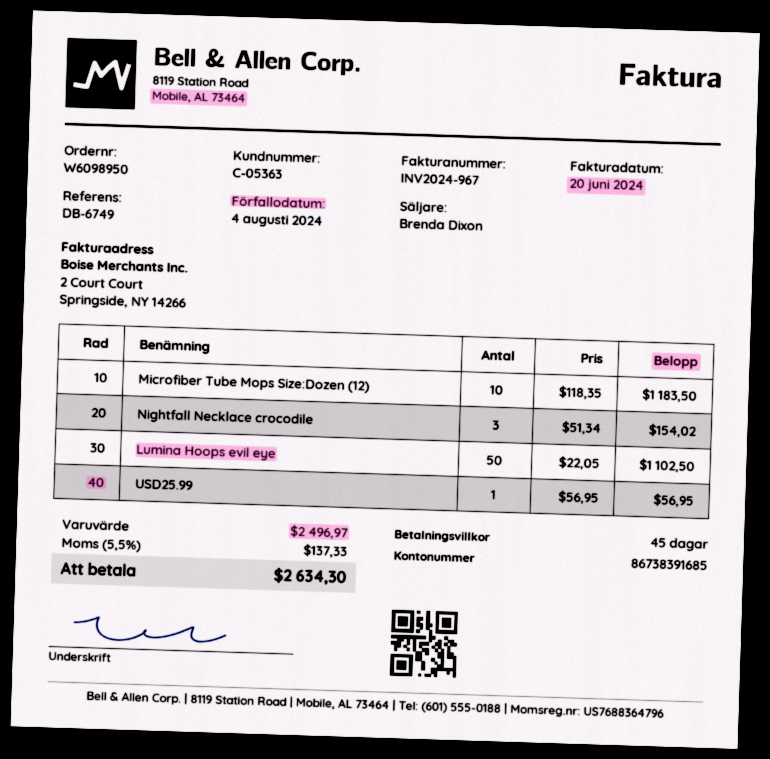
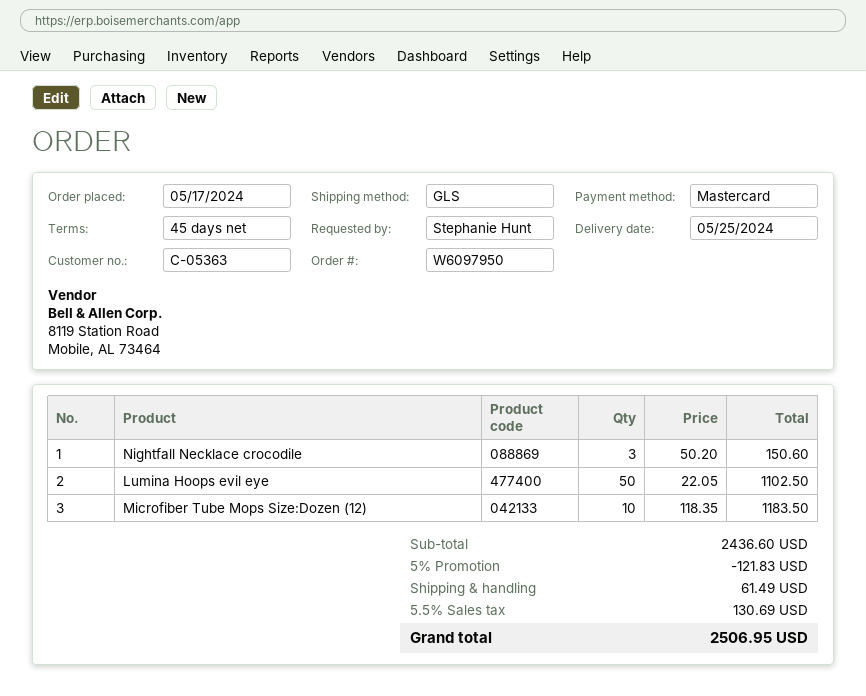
order number: W6098950 -> W6097950
Nightfall Necklace crocodile: 3 x 51.34 = 154.02 -> 3 x 50.20 = 150.60
USD25.99: 1 x 56.95 = 56.95 -> none
subtotal: 2496.97 -> 2436.60
discount: none -> 5% = 121.83
shipping: none -> 61.49
tax: 5.5% = 137.33 -> 5.5% = 130.69
total: 2634.30 -> 2506.95

